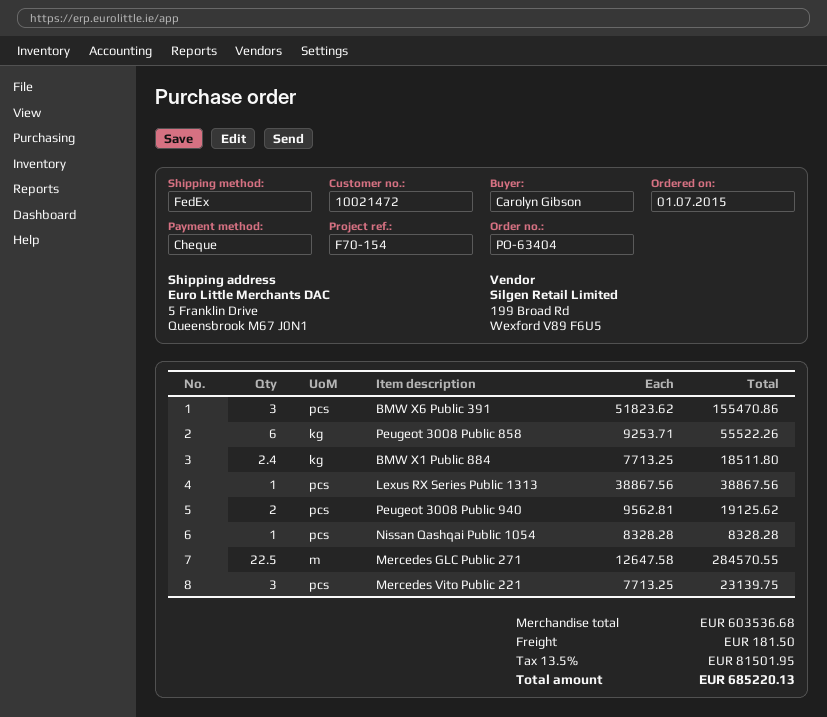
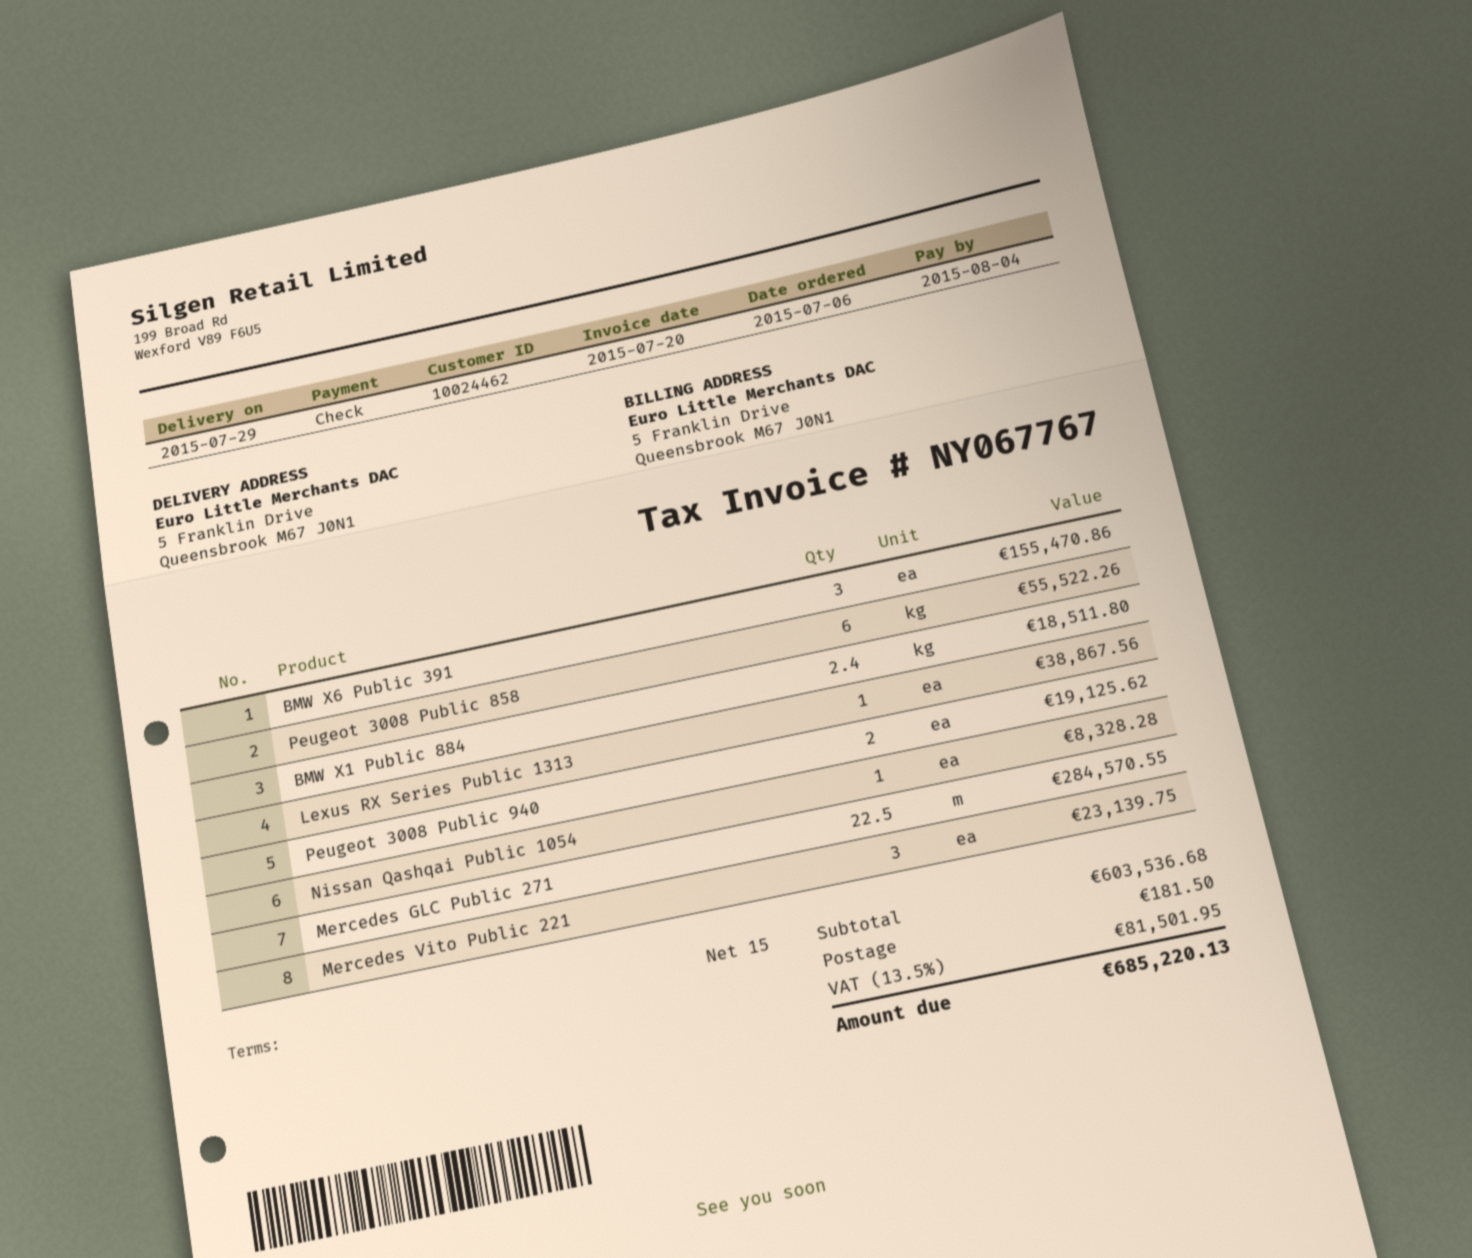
order date: 2015-07-01 -> 2015-07-06
customer number: 10021472 -> 10024462

